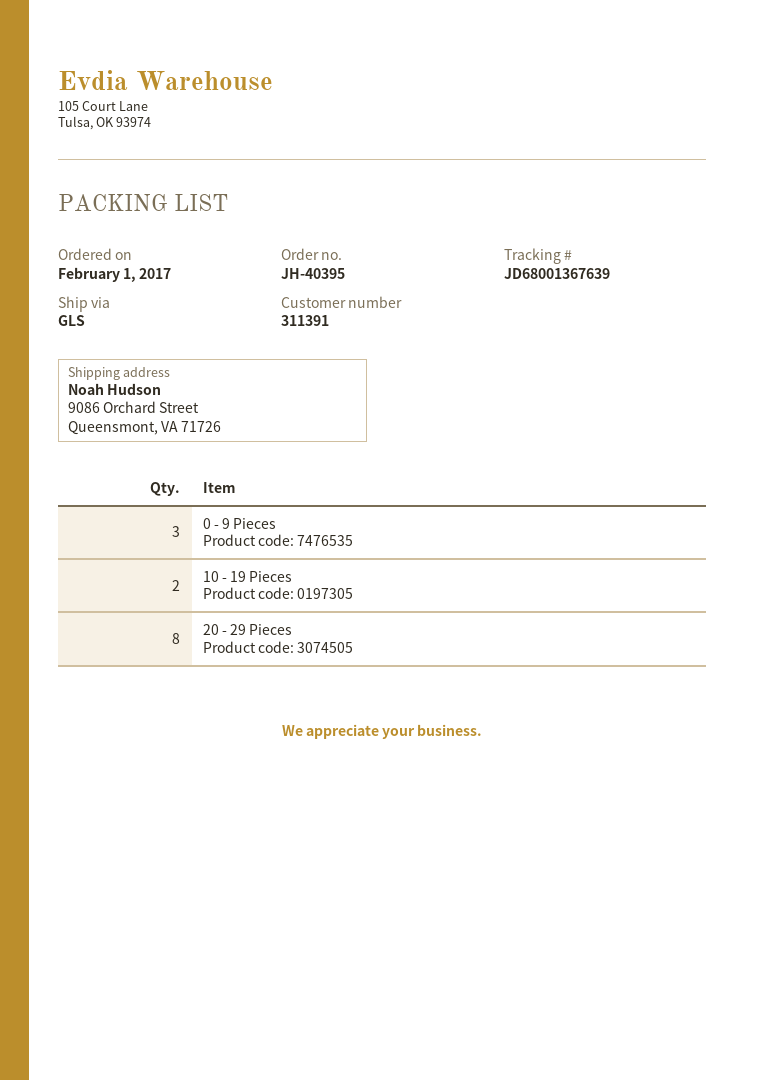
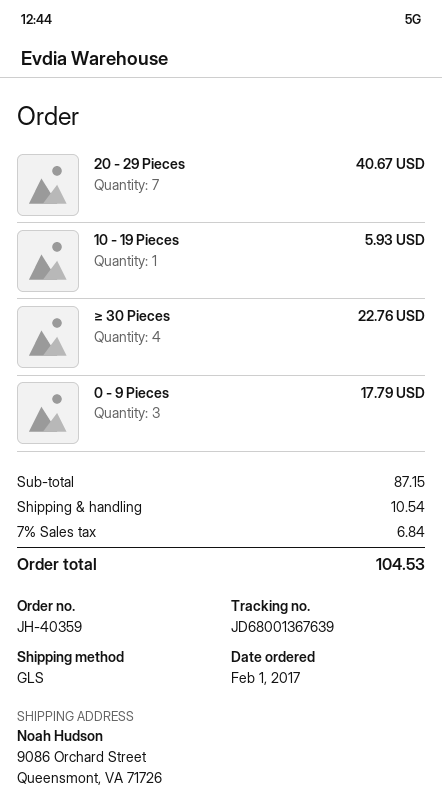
order number: JH-40395 -> JH-40359
10 - 19 Pieces: 2 -> 1
20 - 29 Pieces: 8 -> 7
≥ 30 Pieces: none -> 4

